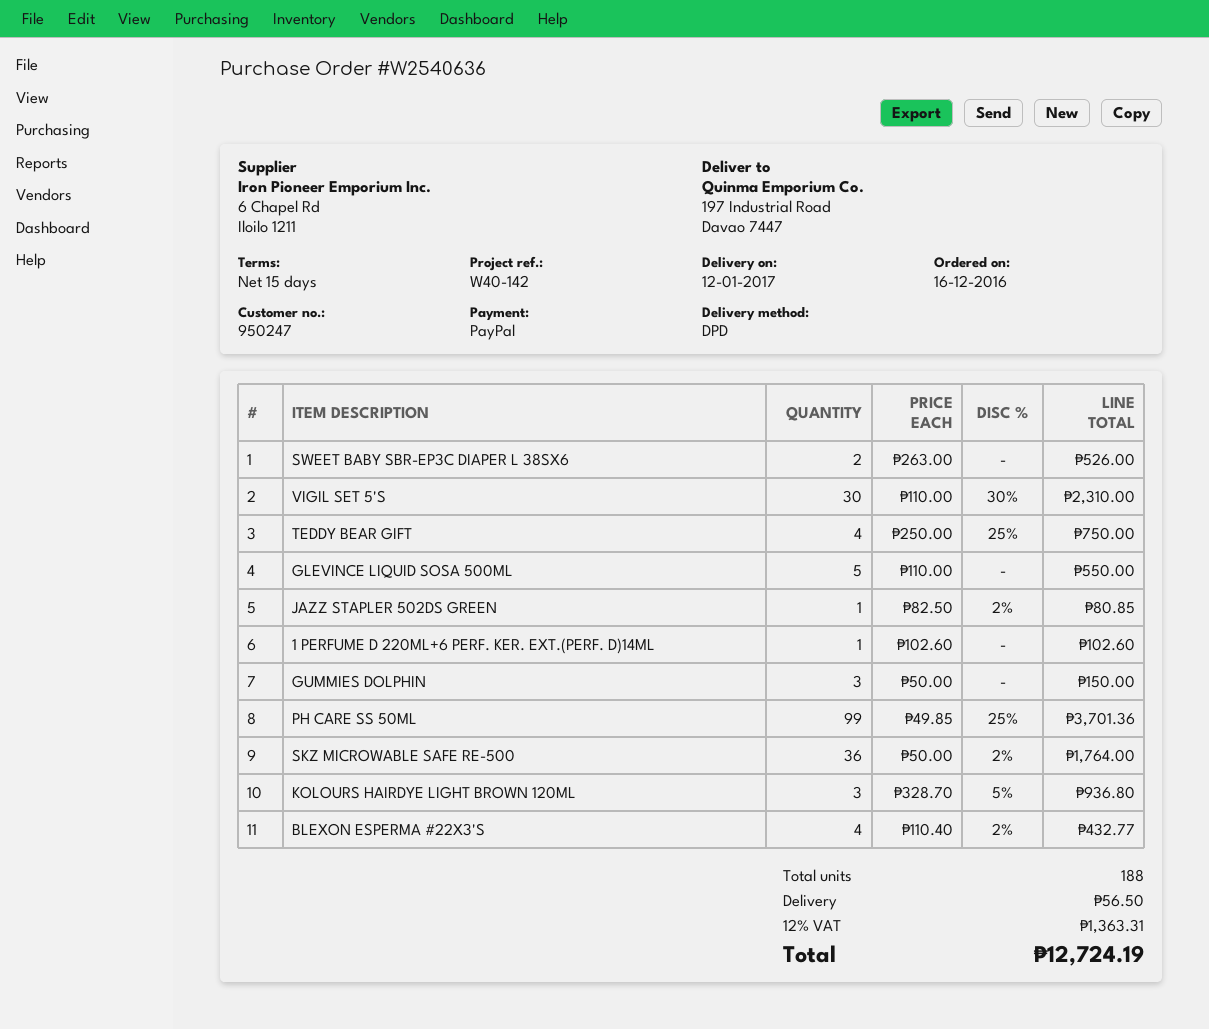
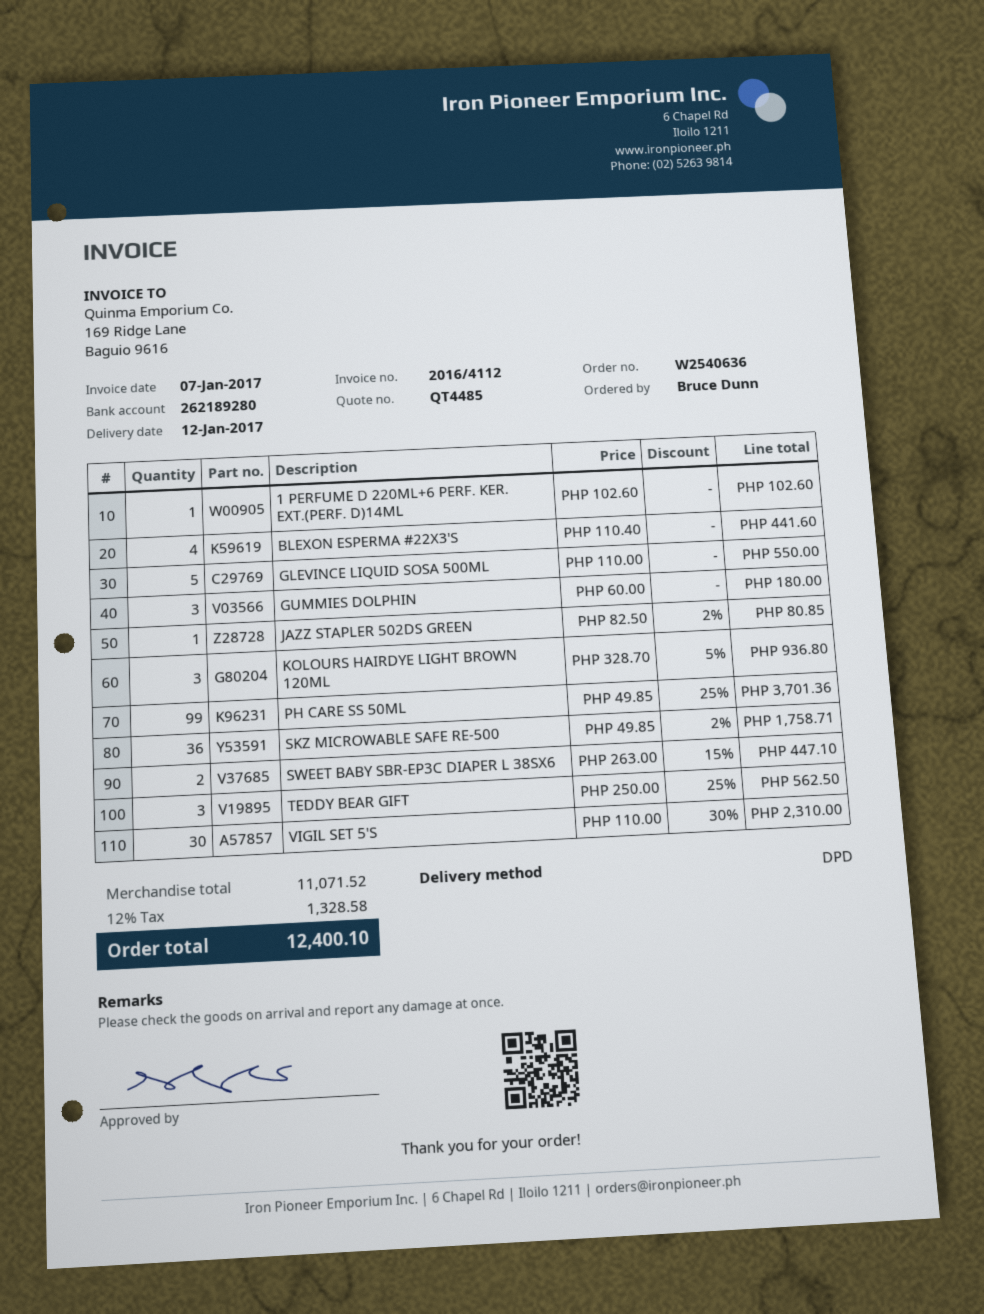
SWEET BABY SBR-EP3C DIAPER L 38SX6: 2 x 263.00 = 526.00 -> 2 x 263.00 - 15% = 447.10
TEDDY BEAR GIFT: 4 x 250.00 - 25% = 750.00 -> 3 x 250.00 - 25% = 562.50
GUMMIES DOLPHIN: 3 x 50.00 = 150.00 -> 3 x 60.00 = 180.00
SKZ MICROWABLE SAFE RE-500: 36 x 50.00 - 2% = 1764.00 -> 36 x 49.85 - 2% = 1758.71
BLEXON ESPERMA #22X3'S: 4 x 110.40 - 2% = 432.77 -> 4 x 110.40 = 441.60
shipping: 56.50 -> none
tax: 12% = 1363.31 -> 12% = 1328.58
total: 12724.19 -> 12400.10

